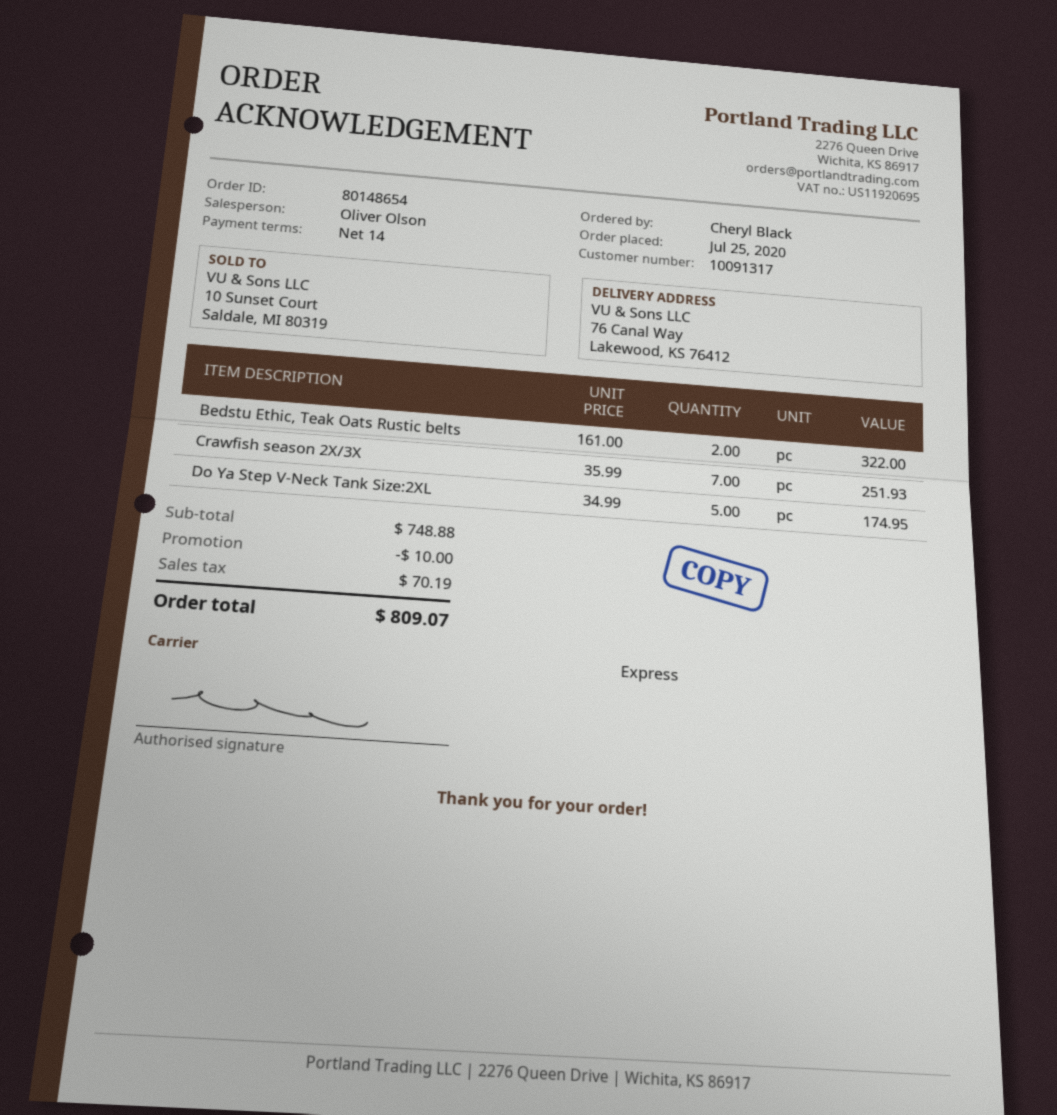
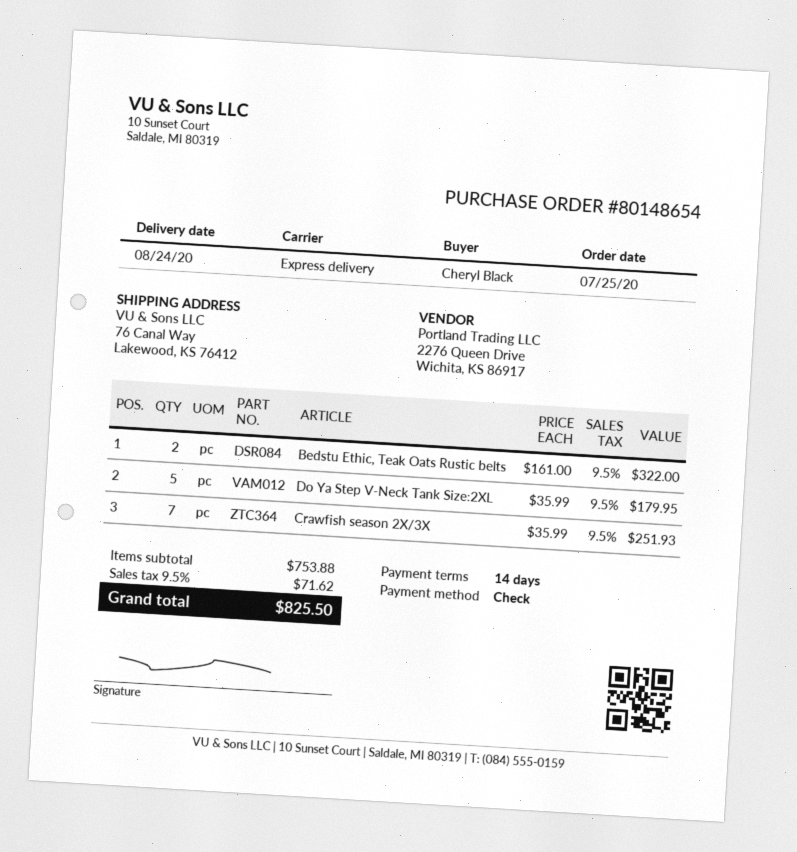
Do Ya Step V-Neck Tank Size:2XL: 5 x 34.99 = 174.95 -> 5 x 35.99 = 179.95
subtotal: 748.88 -> 753.88
discount: 10.00 -> none
tax: 70.19 -> 71.62
total: 809.07 -> 825.50

